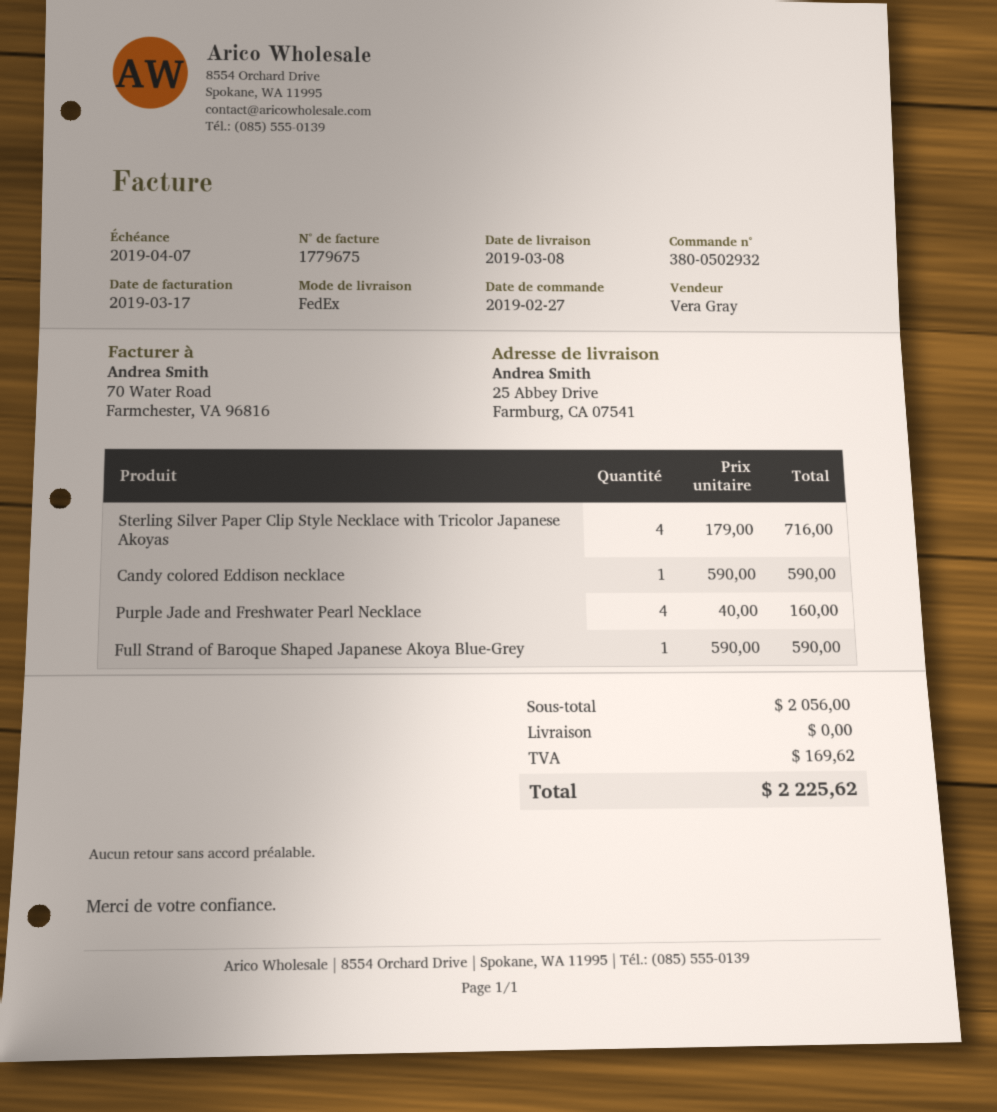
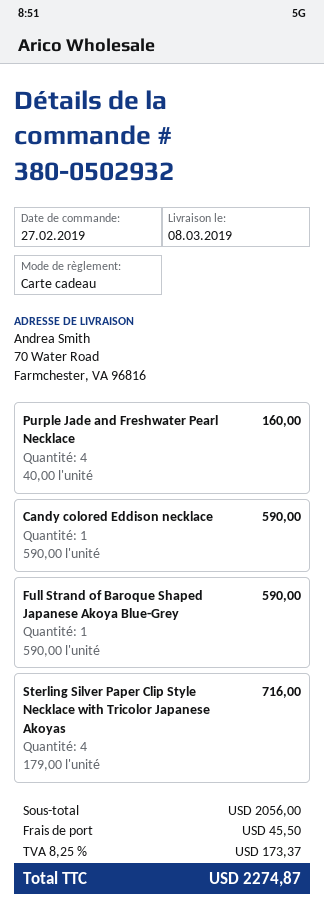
ship to: 25 Abbey Drive, Farmburg, CA 07541 -> 70 Water Road, Farmchester, VA 96816
shipping: 0.00 -> 45.50
tax: 169.62 -> 173.37
total: 2225.62 -> 2274.87

